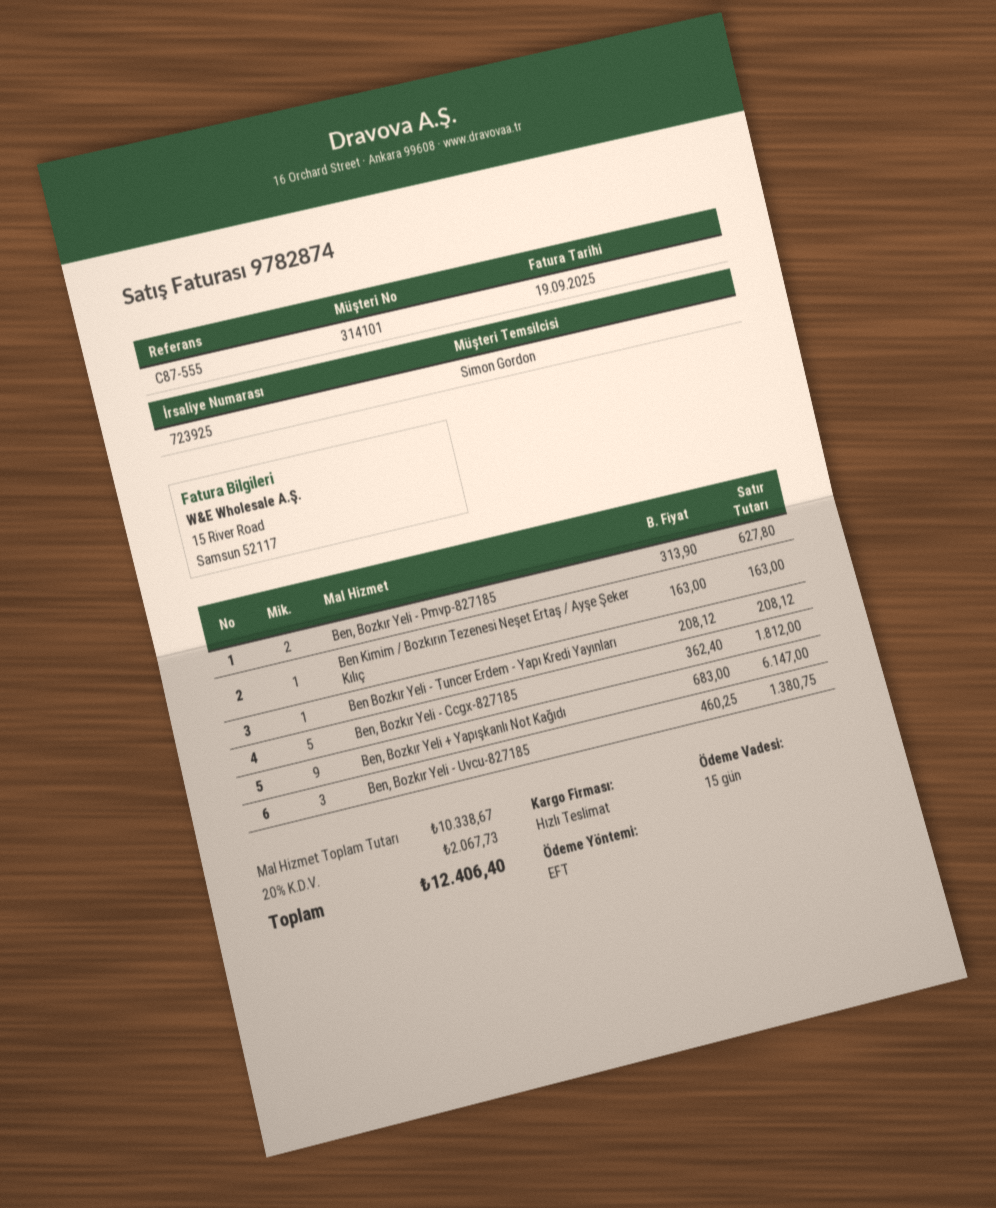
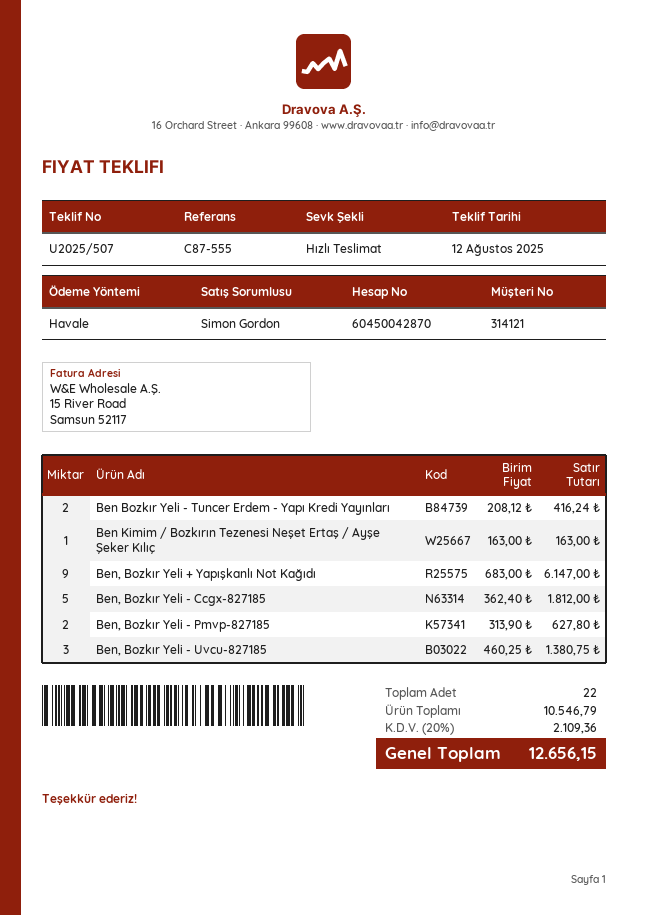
customer number: 314101 -> 314121
Ben Bozkır Yeli - Tuncer Erdem - Yapı Kredi Yayınları: 1 x 208.12 = 208.12 -> 2 x 208.12 = 416.24
subtotal: 10338.67 -> 10546.79
tax: 20% = 2067.73 -> 20% = 2109.36
total: 12406.40 -> 12656.15

